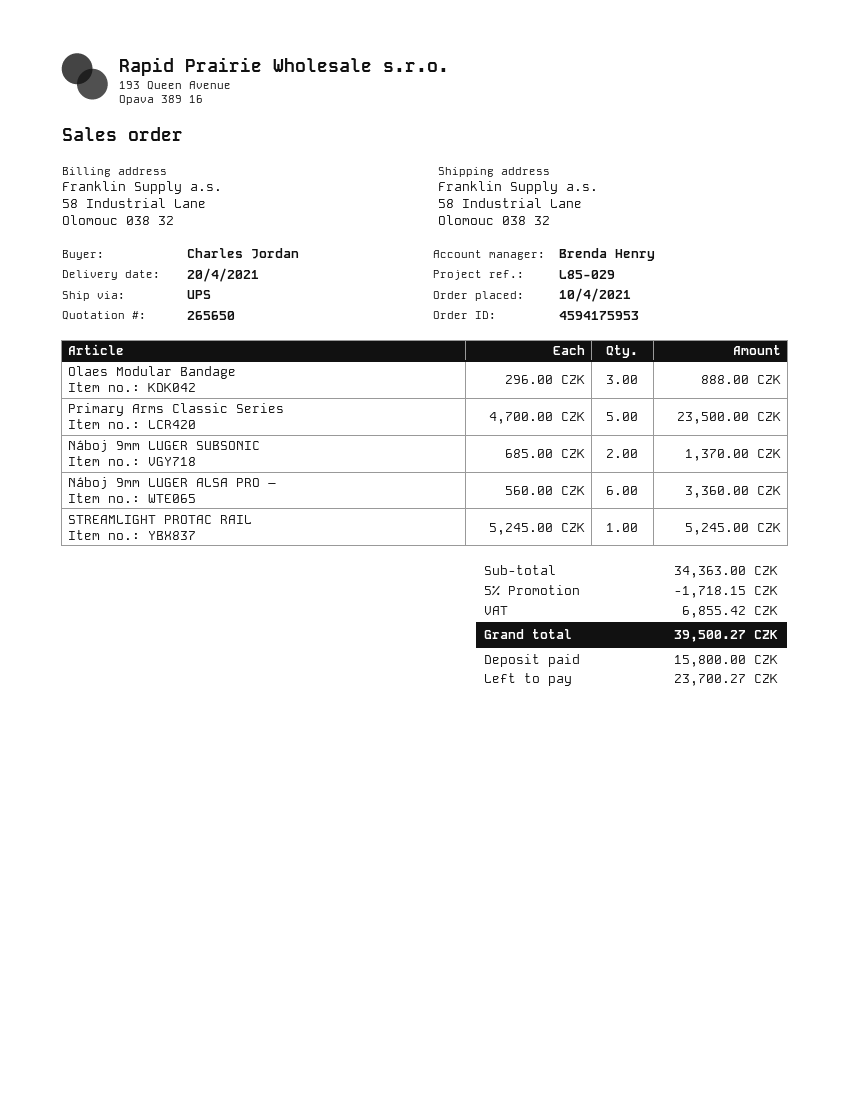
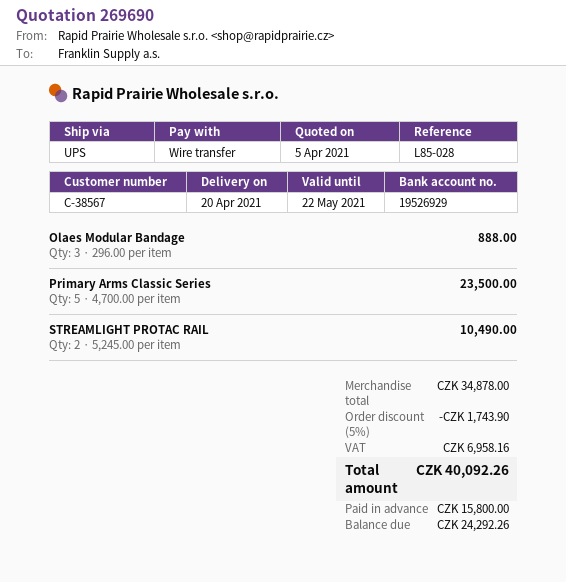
quote number: 265650 -> 269690
reference: L85-029 -> L85-028
Náboj 9mm LUGER SUBSONIC: 2 x 685.00 = 1370.00 -> none
Náboj 9mm LUGER ALSA PRO –: 6 x 560.00 = 3360.00 -> none
STREAMLIGHT PROTAC RAIL: 1 x 5245.00 = 5245.00 -> 2 x 5245.00 = 10490.00
subtotal: 34363.00 -> 34878.00
discount: 5% = 1718.15 -> 5% = 1743.90
tax: 6855.42 -> 6958.16
total: 39500.27 -> 40092.26
balance: 23700.27 -> 24292.26

